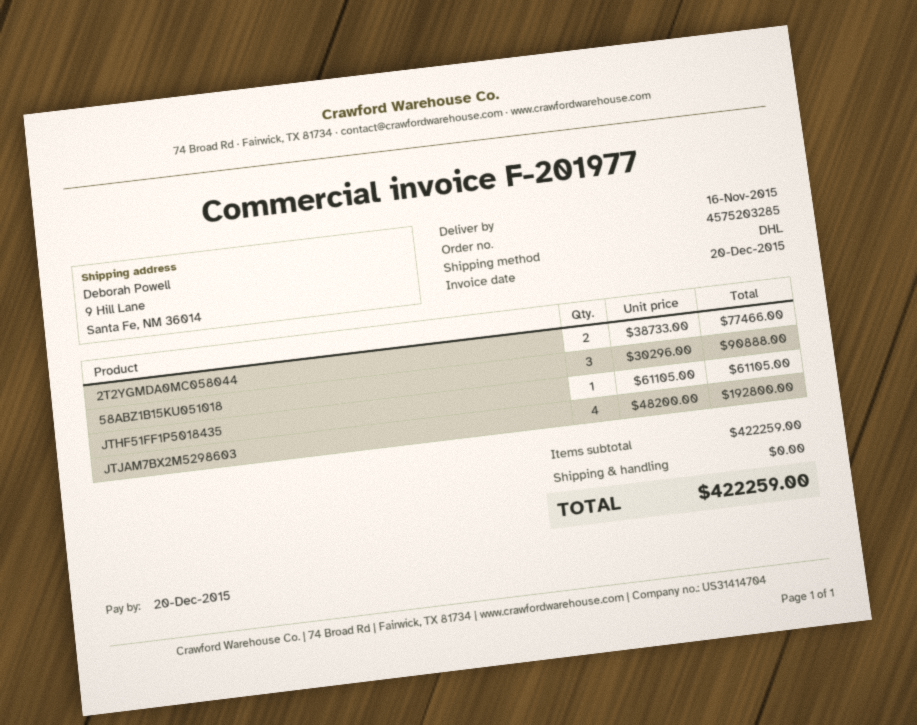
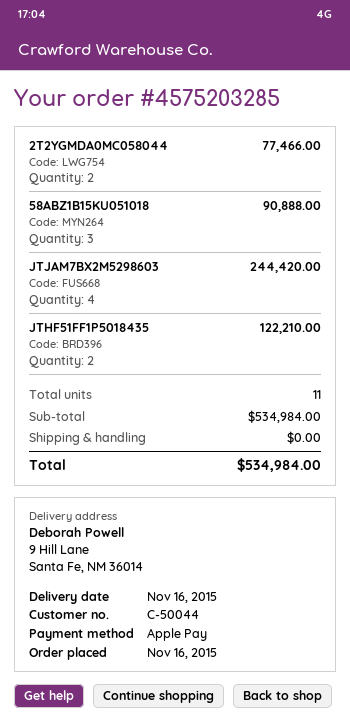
JTHF51FF1P5018435: 1 for 61105.00 -> 2 for 122210.00
JTJAM7BX2M5298603: 4 for 192800.00 -> 4 for 244420.00
subtotal: 422259.00 -> 534984.00
total: 422259.00 -> 534984.00

